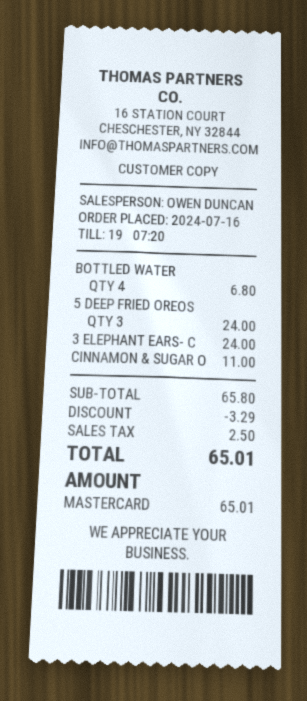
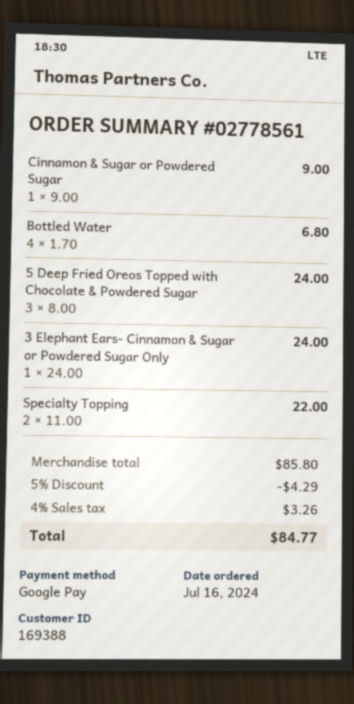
payment method: Mastercard -> Google Pay
CINNAMON & SUGAR O: 1 for 11.00 -> 1 for 9.00
Specialty Topping: none -> 2 for 22.00
subtotal: 65.80 -> 85.80
discount: 3.29 -> 4.29
tax: 2.50 -> 3.26
total: 65.01 -> 84.77

